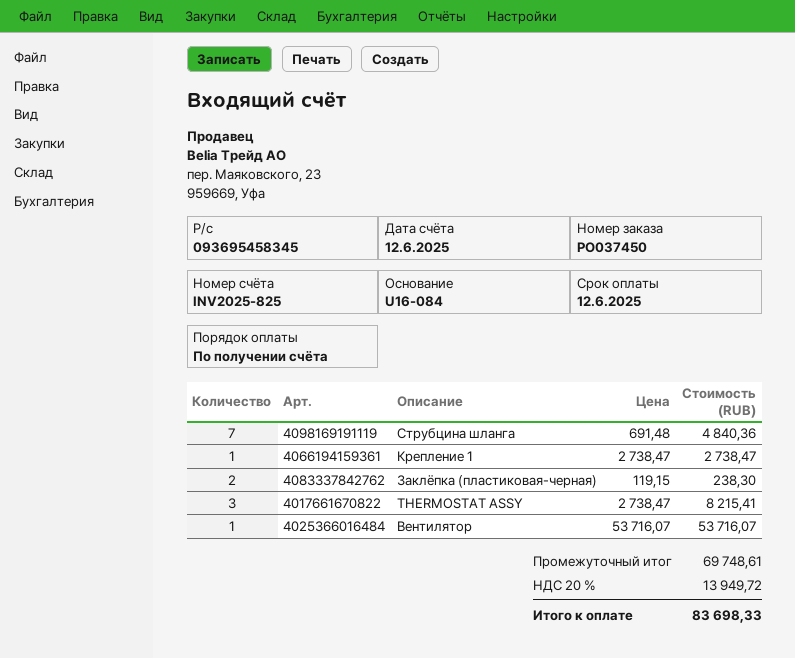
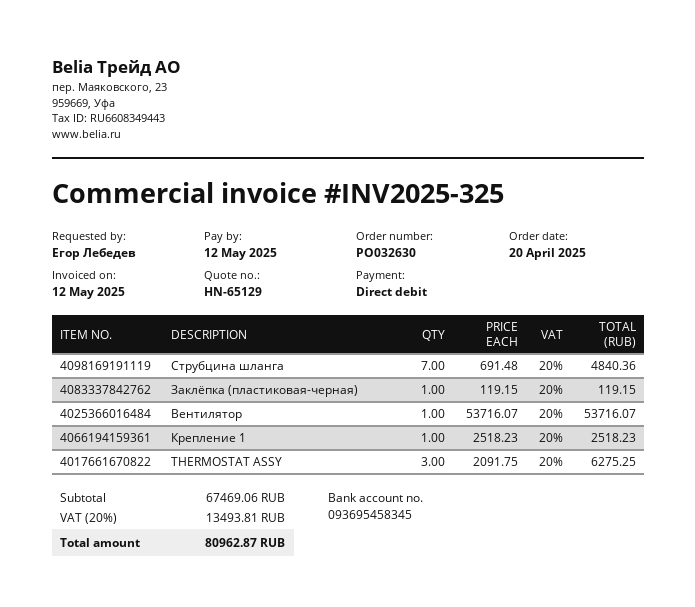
order number: PO037450 -> PO032630
invoice number: INV2025-825 -> INV2025-325
invoice date: 2025-06-12 -> 2025-05-12
due date: 2025-06-12 -> 2025-05-12
Крепление 1: 1 x 2738.47 = 2738.47 -> 1 x 2518.23 = 2518.23
Заклёпка (пластиковая-черная): 2 x 119.15 = 238.30 -> 1 x 119.15 = 119.15
THERMOSTAT ASSY: 3 x 2738.47 = 8215.41 -> 3 x 2091.75 = 6275.25
subtotal: 69748.61 -> 67469.06
tax: 20% = 13949.72 -> 20% = 13493.81
total: 83698.33 -> 80962.87

